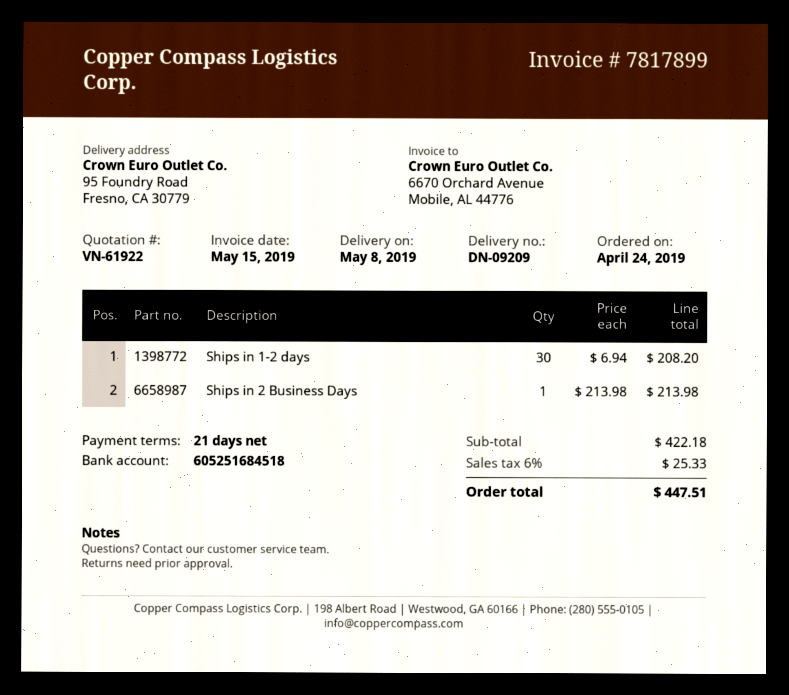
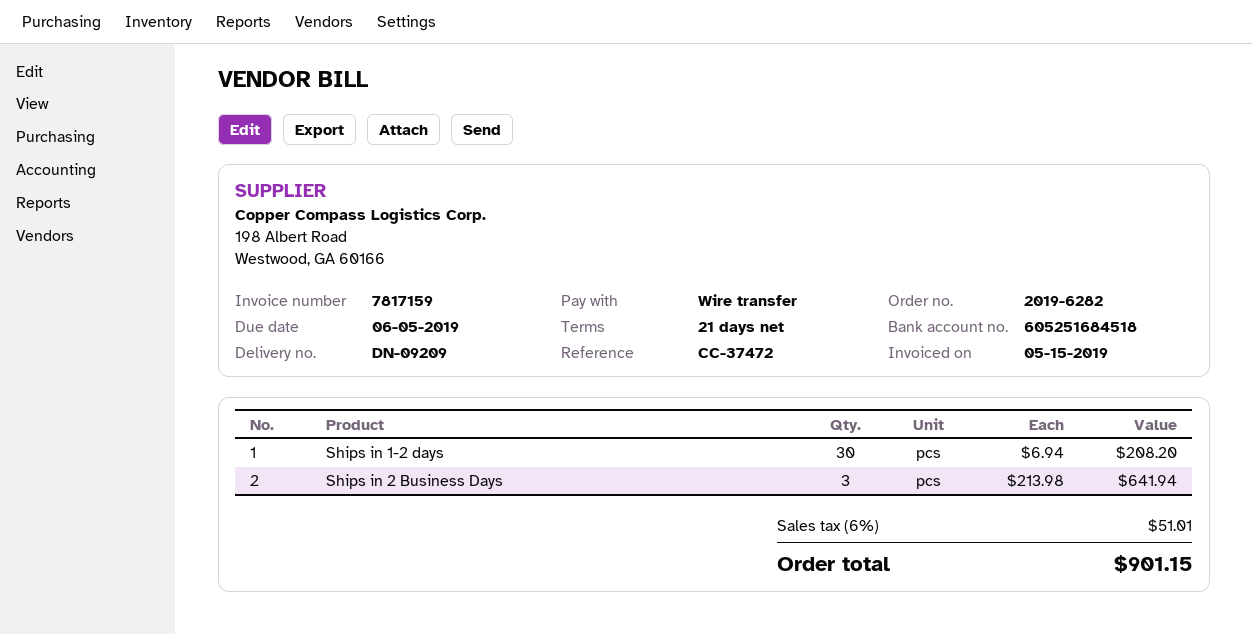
invoice number: 7817899 -> 7817159
Ships in 2 Business Days: 1 x 213.98 = 213.98 -> 3 x 213.98 = 641.94
tax: 6% = 25.33 -> 6% = 51.01
total: 447.51 -> 901.15

